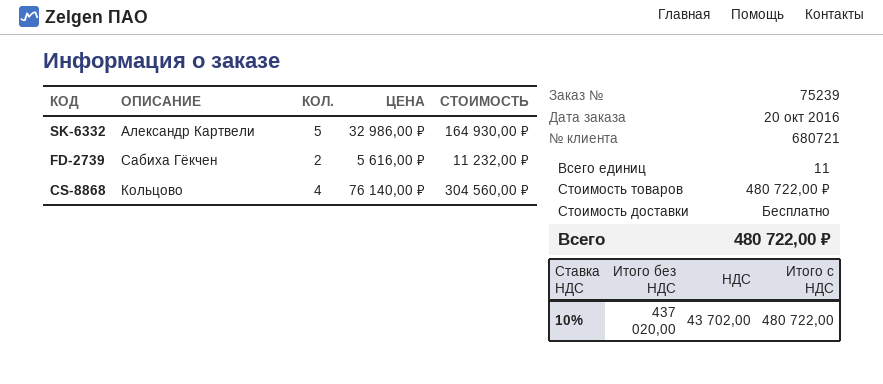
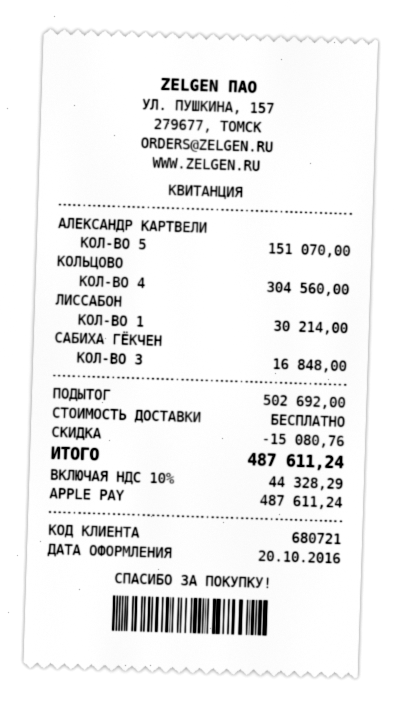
Александр Картвели: 5 for 164930.00 -> 5 for 151070.00
Сабиха Гёкчен: 2 for 11232.00 -> 3 for 16848.00
ЛИССАБОН: none -> 1 for 30214.00
subtotal: 480722.00 -> 502692.00
discount: none -> 15080.76
tax: 10% = 43702.00 -> 10% = 44328.29
total: 480722.00 -> 487611.24

